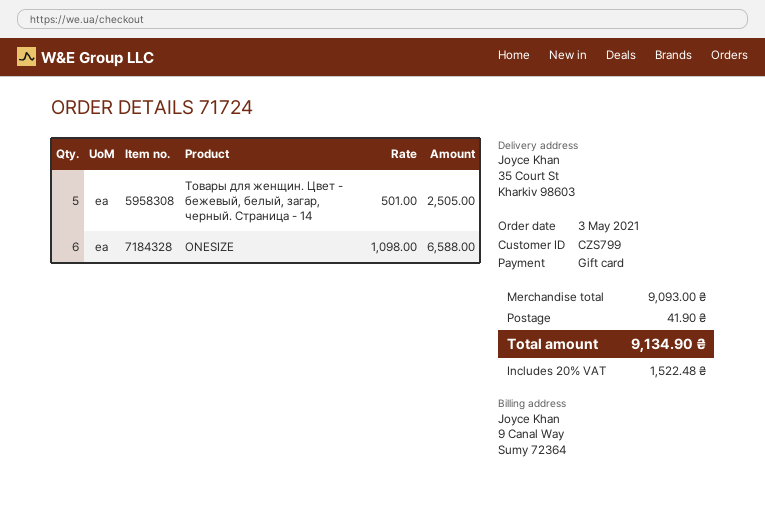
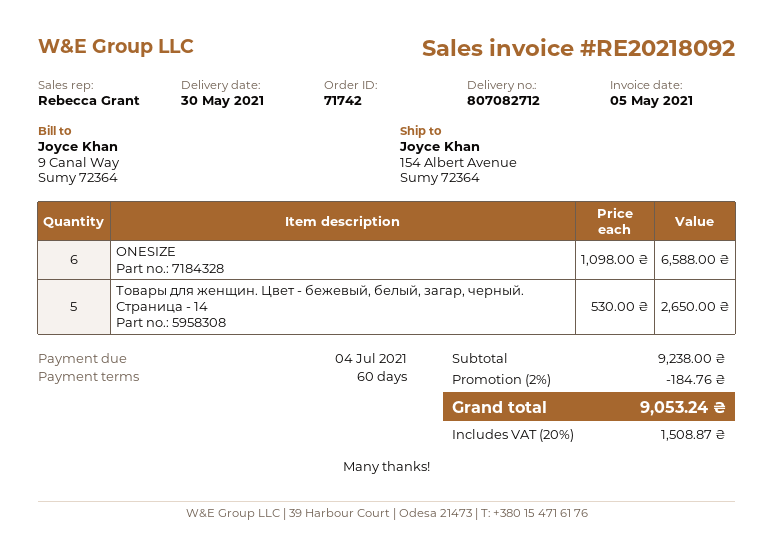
order number: 71724 -> 71742
ship to: 35 Court St, Kharkiv 98603 -> 154 Albert Avenue, Sumy 72364
Товары для женщин. Цвет - бежевый, белый, загар, черный. Страница - 14: 5 x 501.00 = 2505.00 -> 5 x 530.00 = 2650.00
subtotal: 9093.00 -> 9238.00
discount: none -> 2% = 184.76
shipping: 41.90 -> none
tax: 20% = 1522.48 -> 20% = 1508.87
total: 9134.90 -> 9053.24

